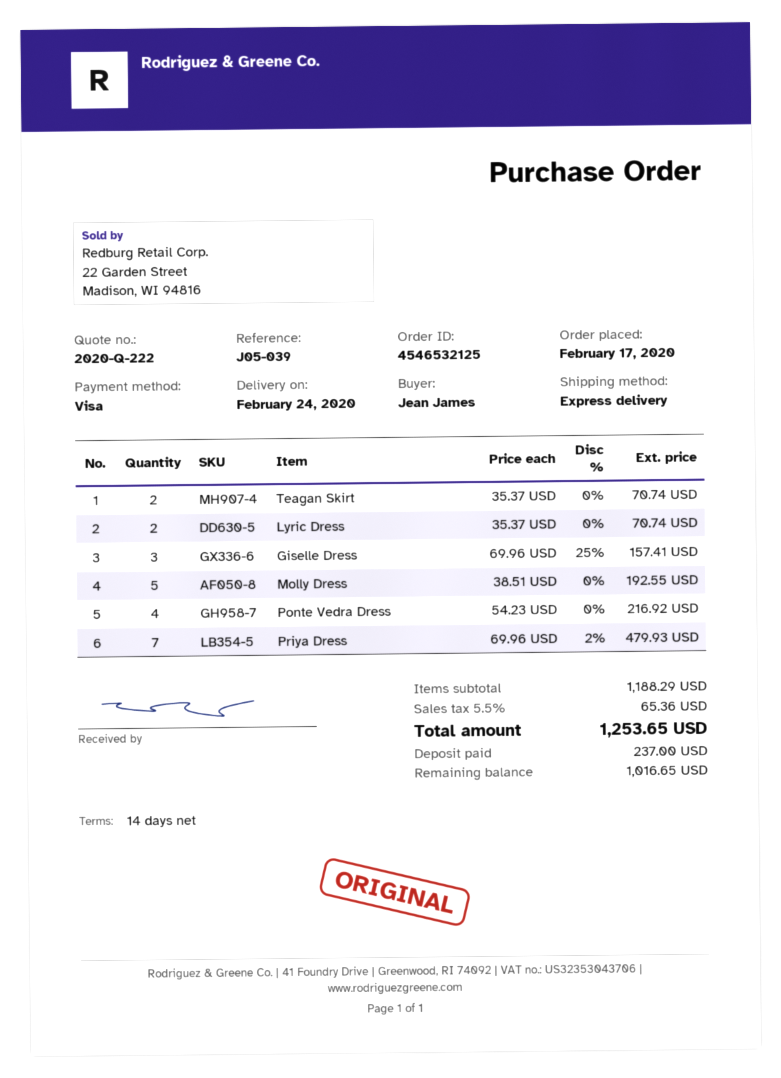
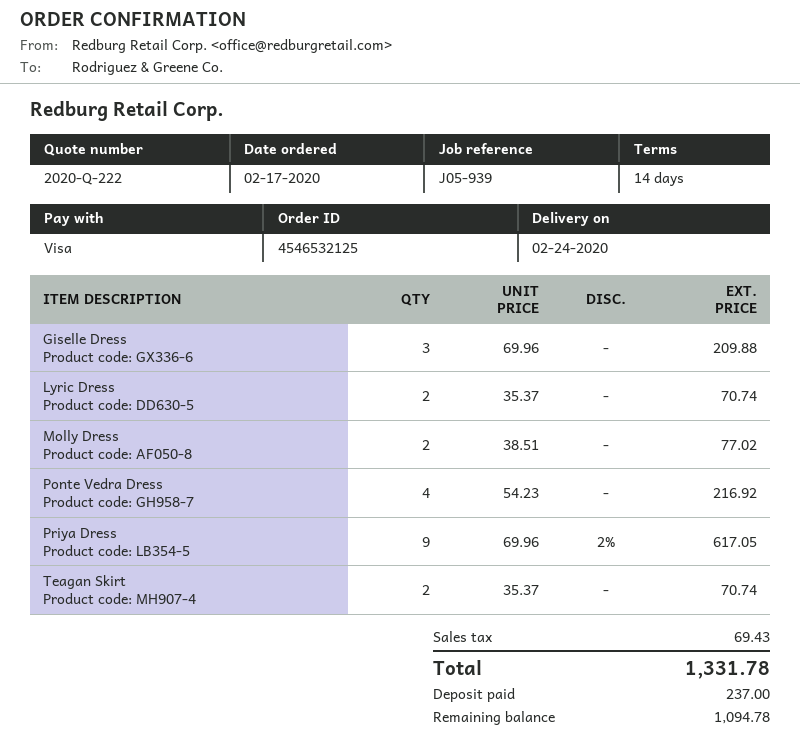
reference: J05-039 -> J05-939
Giselle Dress: 3 x 69.96 - 25% = 157.41 -> 3 x 69.96 = 209.88
Molly Dress: 5 x 38.51 = 192.55 -> 2 x 38.51 = 77.02
Priya Dress: 7 x 69.96 - 2% = 479.93 -> 9 x 69.96 - 2% = 617.05
tax: 65.36 -> 69.43
total: 1253.65 -> 1331.78
balance: 1016.65 -> 1094.78

